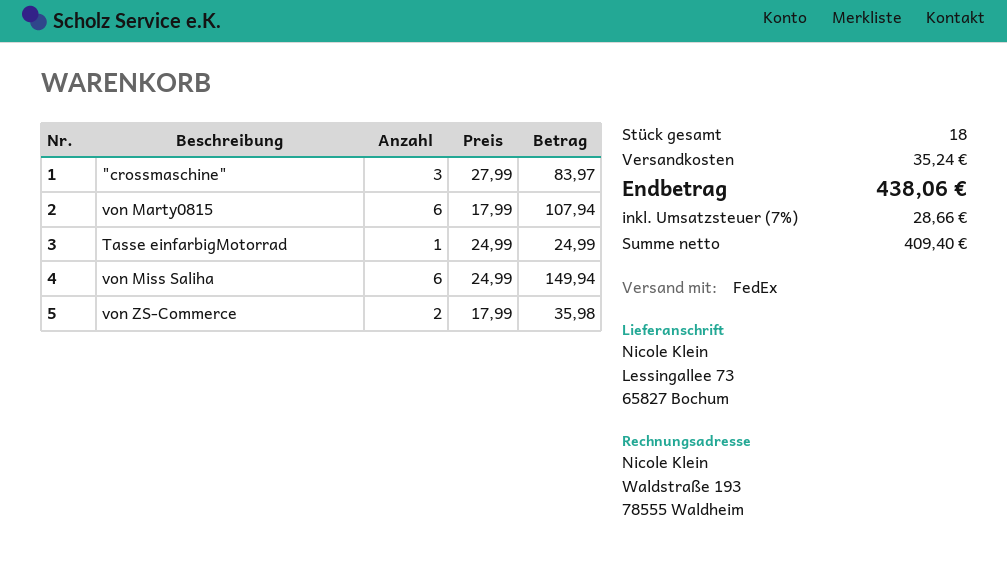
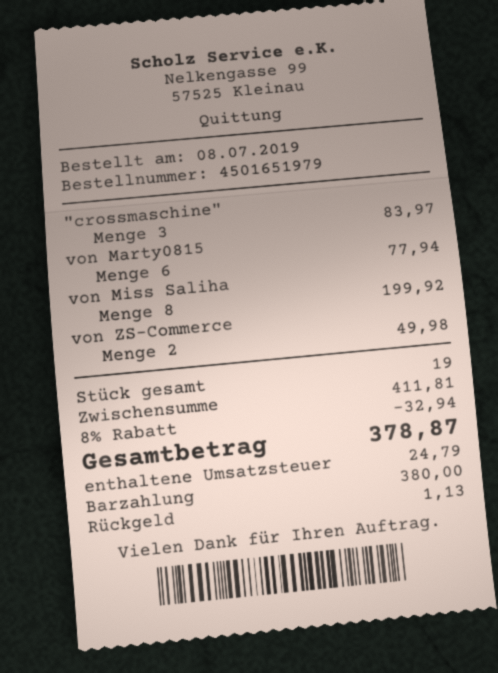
von Marty0815: 6 for 107.94 -> 6 for 77.94
Tasse einfarbigMotorrad: 1 for 24.99 -> none
von Miss Saliha: 6 for 149.94 -> 8 for 199.92
von ZS-Commerce: 2 for 35.98 -> 2 for 49.98
total quantity: 18 -> 19
discount: none -> 8% = 32.94
shipping: 35.24 -> none
tax: 28.66 -> 24.79
total: 438.06 -> 378.87

